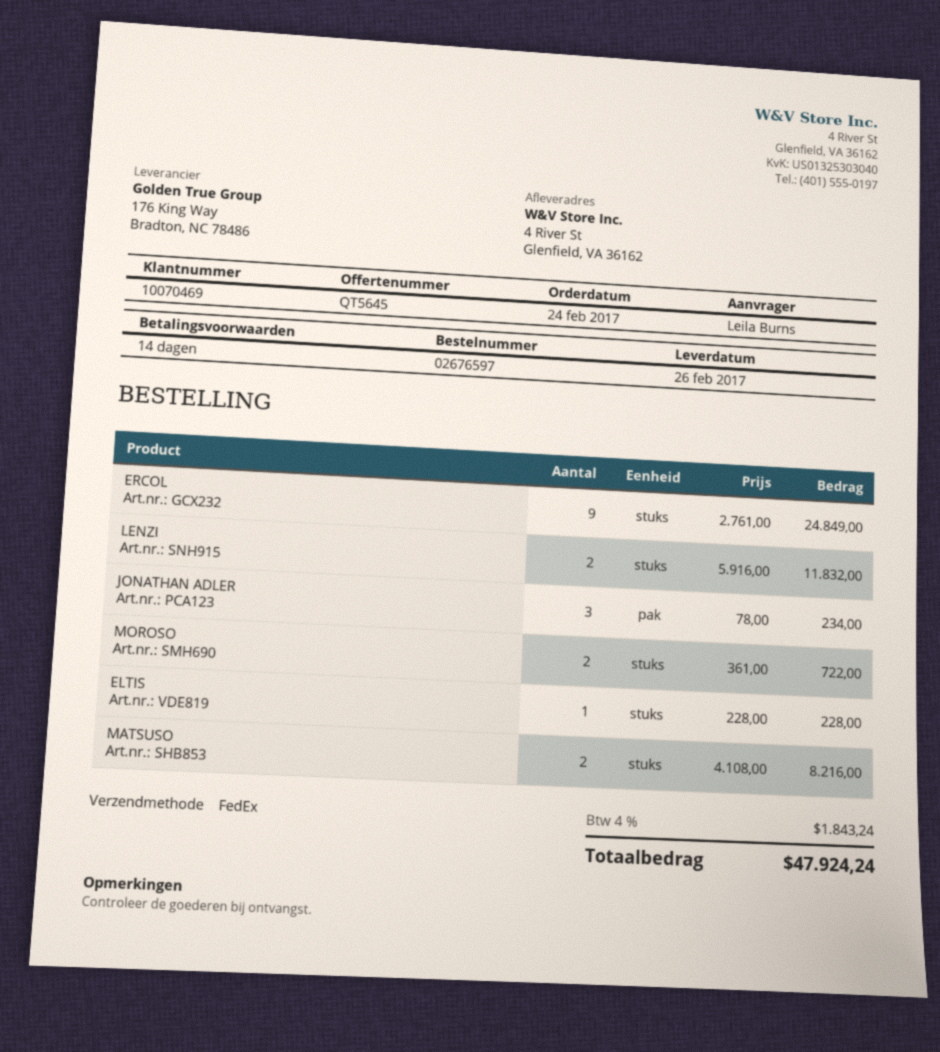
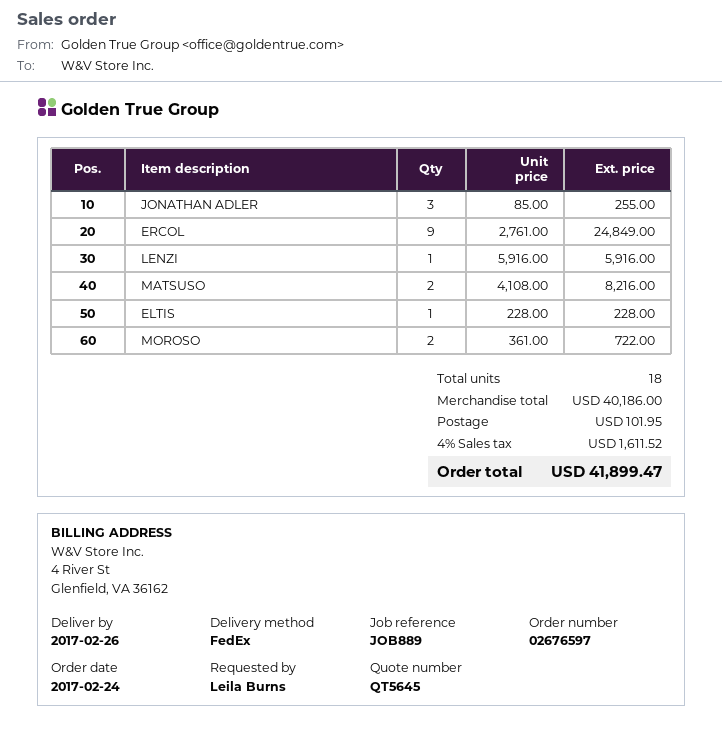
LENZI: 2 x 5916.00 = 11832.00 -> 1 x 5916.00 = 5916.00
JONATHAN ADLER: 3 x 78.00 = 234.00 -> 3 x 85.00 = 255.00
shipping: none -> 101.95
tax: 4% = 1843.24 -> 4% = 1611.52
total: 47924.24 -> 41899.47

